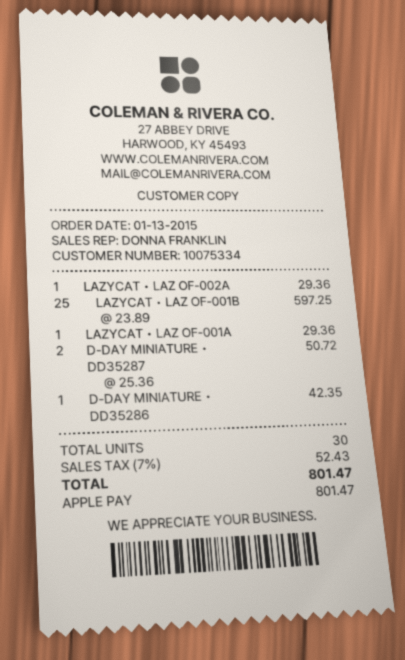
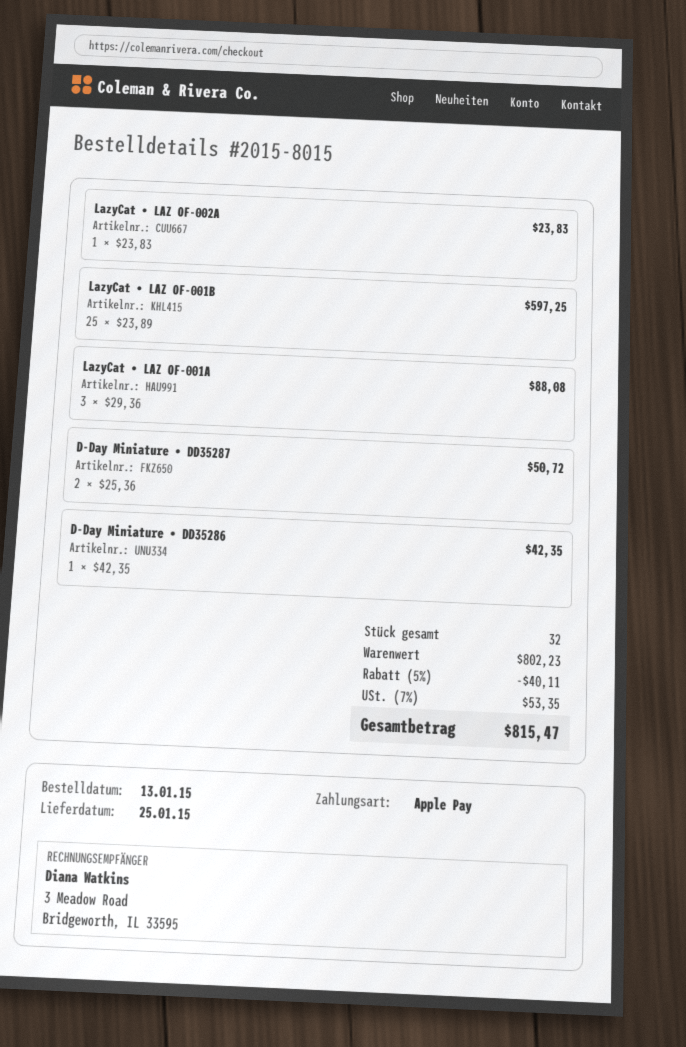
LAZYCAT • LAZ OF-002A: 1 x 29.36 = 29.36 -> 1 x 23.83 = 23.83
LAZYCAT • LAZ OF-001A: 1 x 29.36 = 29.36 -> 3 x 29.36 = 88.08
total quantity: 30 -> 32
discount: none -> 5% = 40.11
tax: 7% = 52.43 -> 7% = 53.35
total: 801.47 -> 815.47

